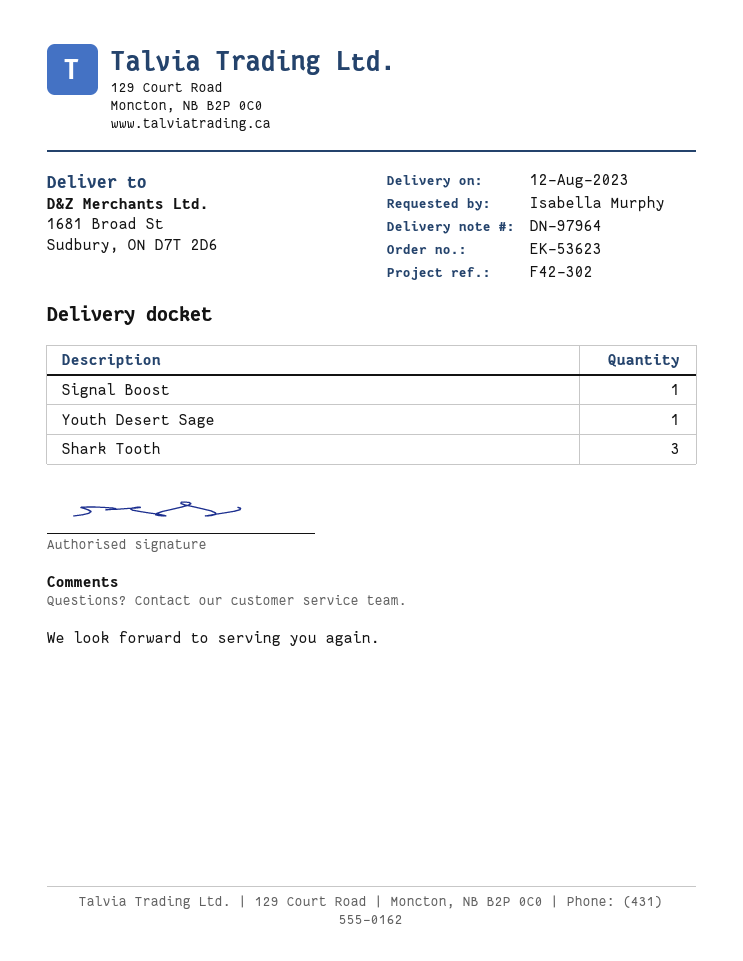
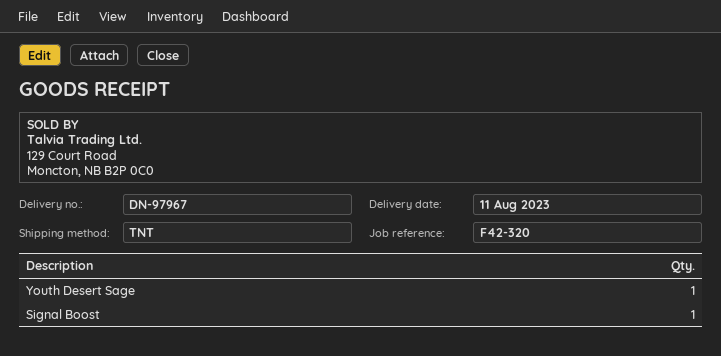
delivery note number: DN-97964 -> DN-97967
delivery date: 2023-08-12 -> 2023-08-11
reference: F42-302 -> F42-320
Shark Tooth: 3 -> none

